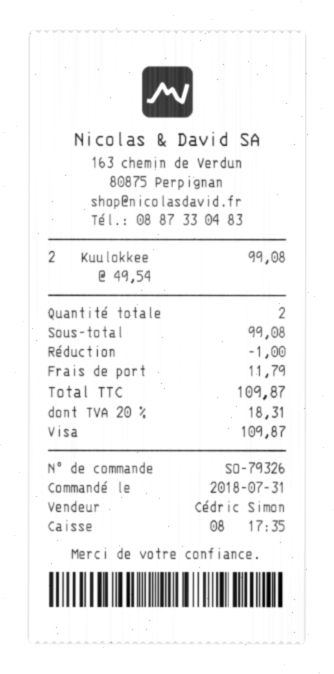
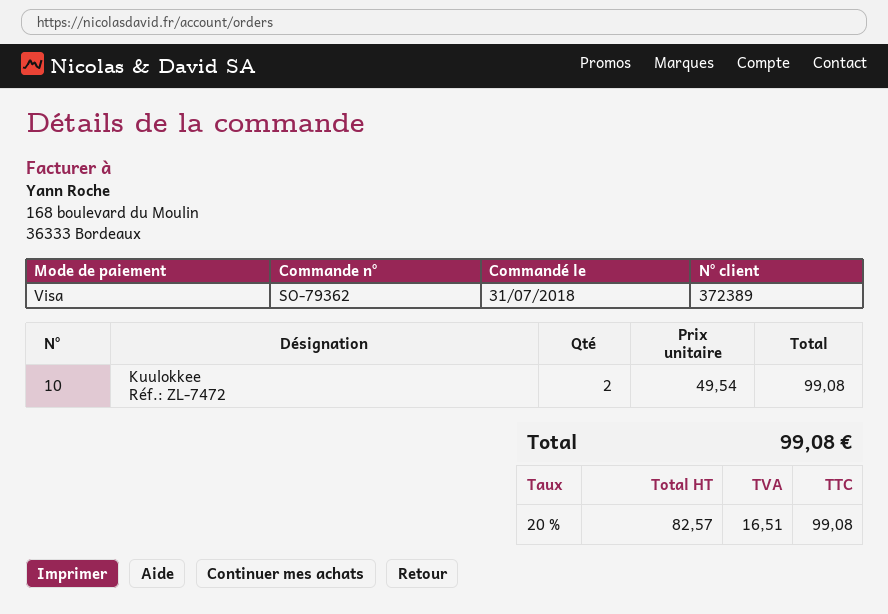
order number: SO-79326 -> SO-79362
discount: 1.00 -> none
shipping: 11.79 -> none
tax: 20% = 18.31 -> 20% = 16.51
total: 109.87 -> 99.08

